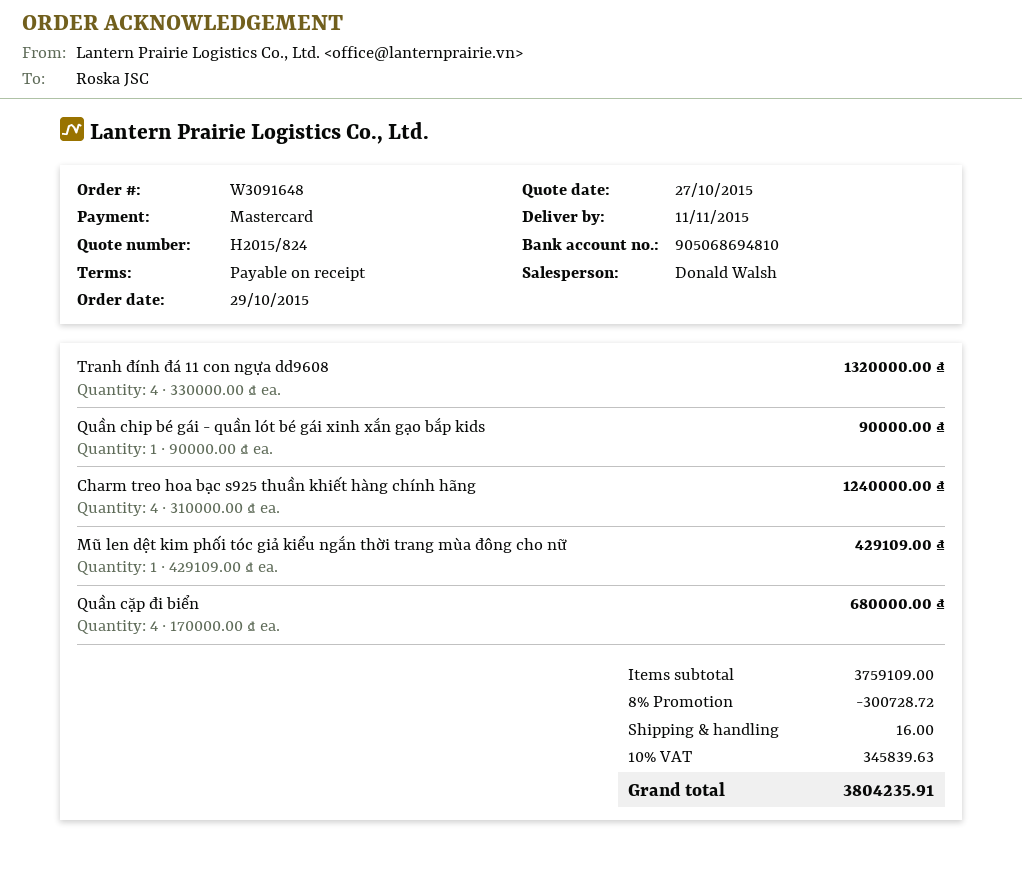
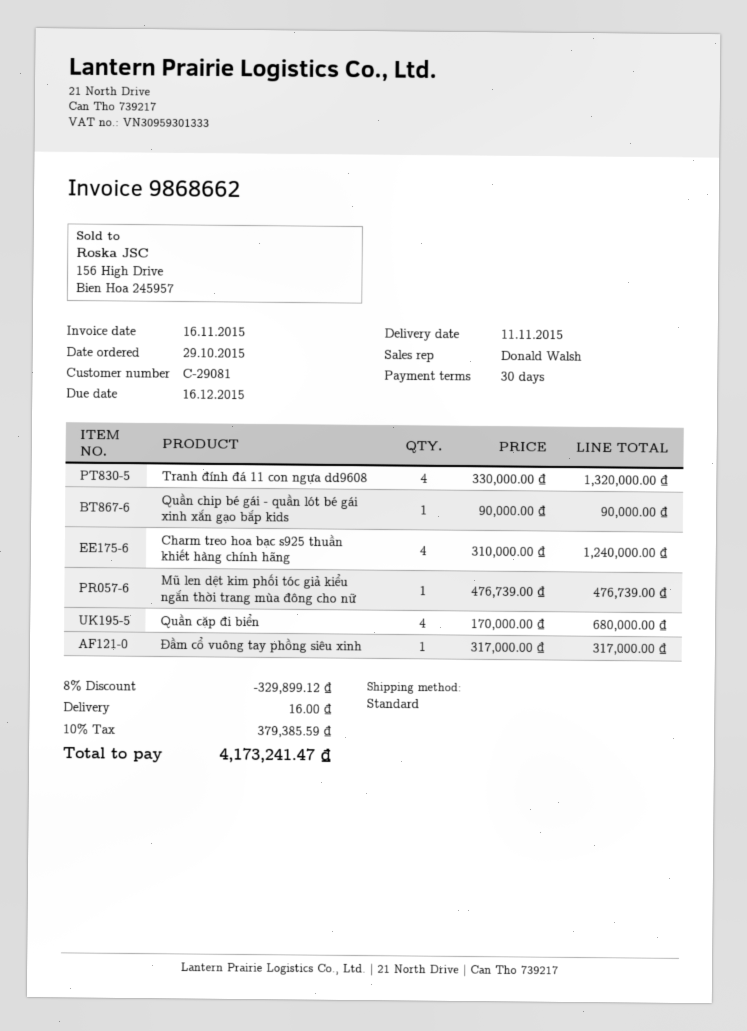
payment terms: on receipt -> 30 days
Mũ len dệt kim phối tóc giả kiểu ngắn thời trang mùa đông cho nữ: 1 x 429109.00 = 429109.00 -> 1 x 476739.00 = 476739.00
Đầm cổ vuông tay phồng siêu xinh: none -> 1 x 317000.00 = 317000.00
discount: 8% = 300728.72 -> 8% = 329899.12
tax: 10% = 345839.63 -> 10% = 379385.59
total: 3804235.91 -> 4173241.47

